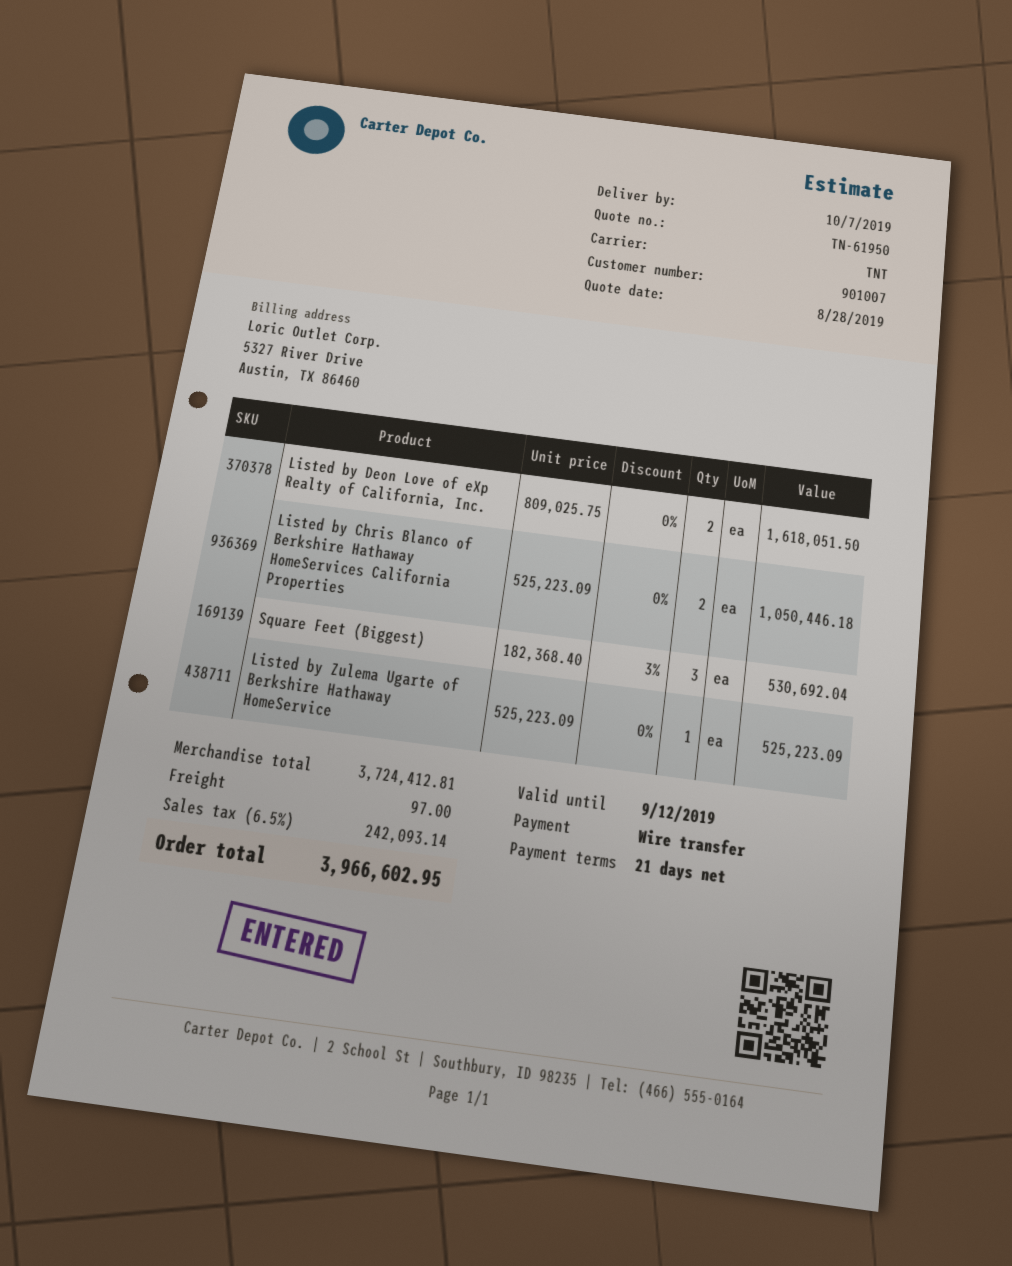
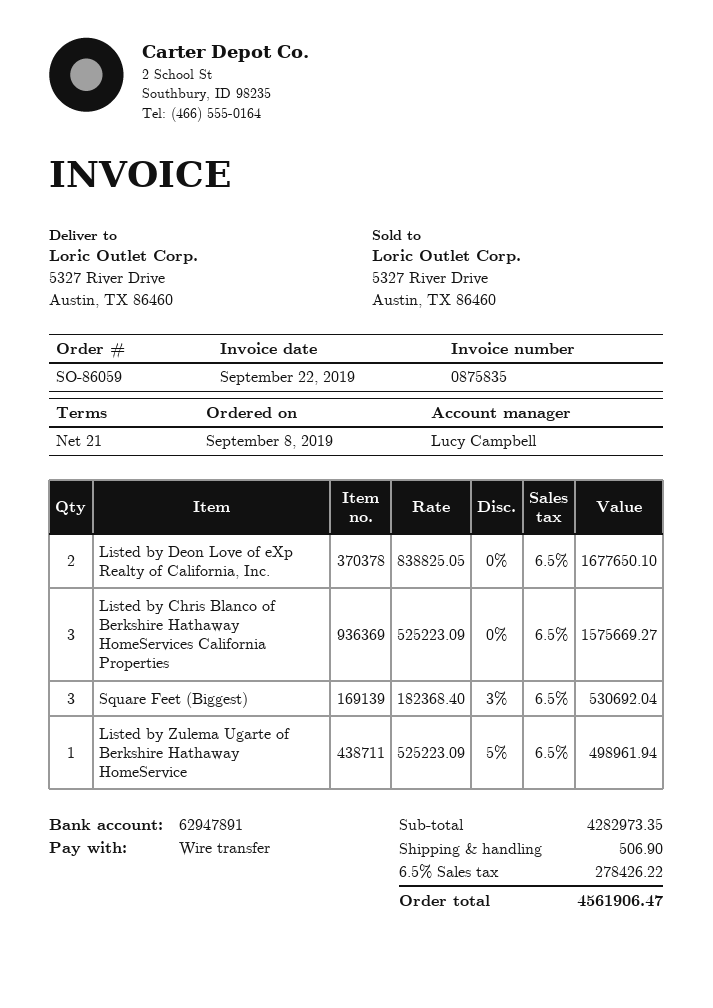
Listed by Deon Love of eXp Realty of California, Inc.: 2 x 809025.75 = 1618051.50 -> 2 x 838825.05 = 1677650.10
Listed by Chris Blanco of Berkshire Hathaway HomeServices California Properties: 2 x 525223.09 = 1050446.18 -> 3 x 525223.09 = 1575669.27
Listed by Zulema Ugarte of Berkshire Hathaway HomeService: 1 x 525223.09 = 525223.09 -> 1 x 525223.09 - 5% = 498961.94
subtotal: 3724412.81 -> 4282973.35
shipping: 97.00 -> 506.90
tax: 6.5% = 242093.14 -> 6.5% = 278426.22
total: 3966602.95 -> 4561906.47

